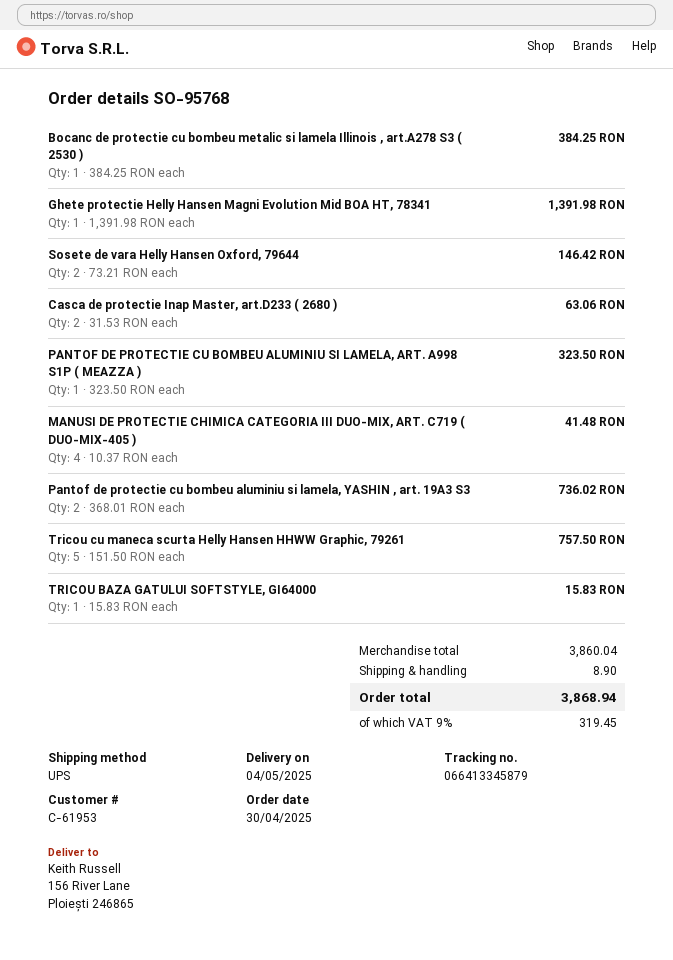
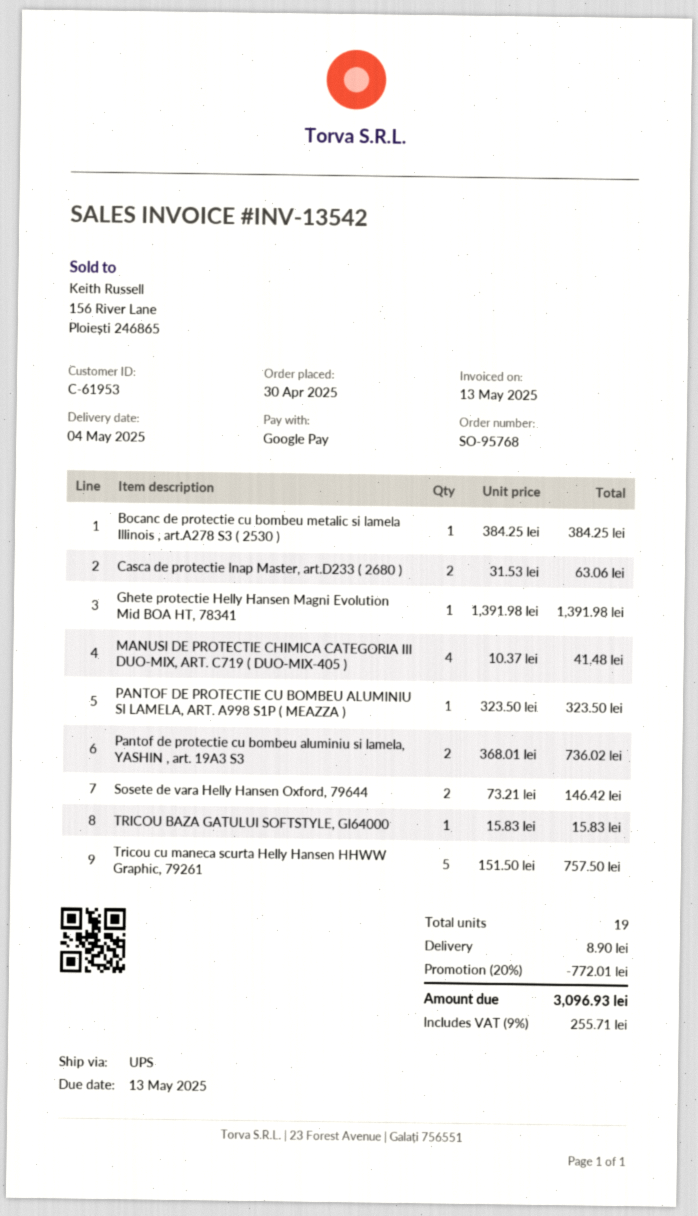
discount: none -> 20% = 772.01
tax: 9% = 319.45 -> 9% = 255.71
total: 3868.94 -> 3096.93

